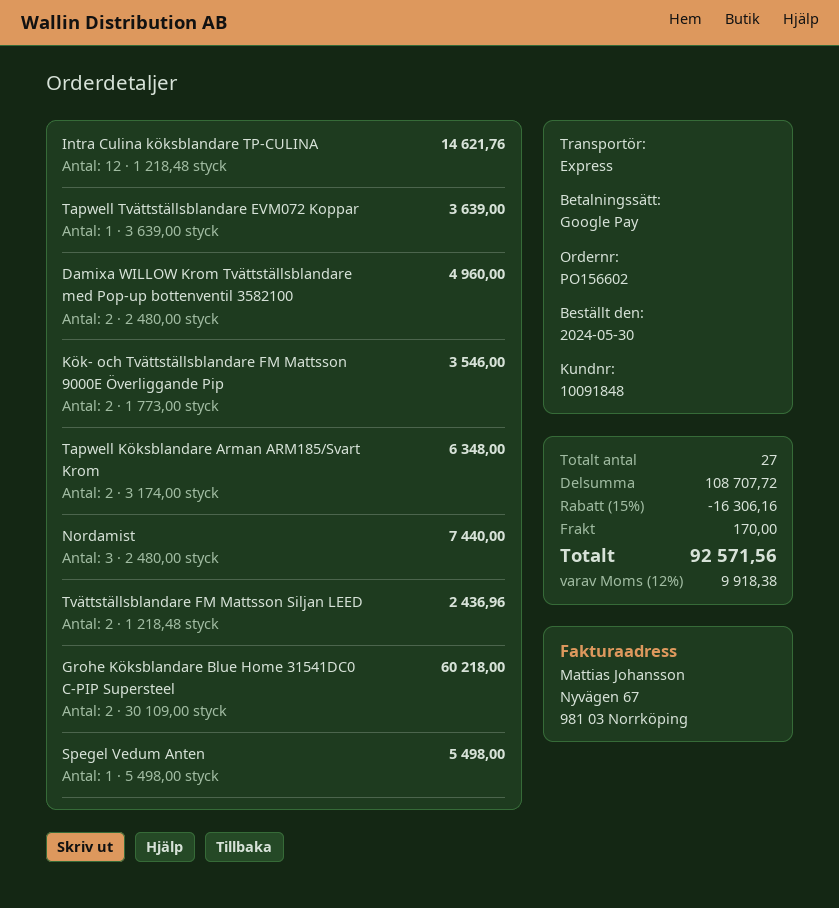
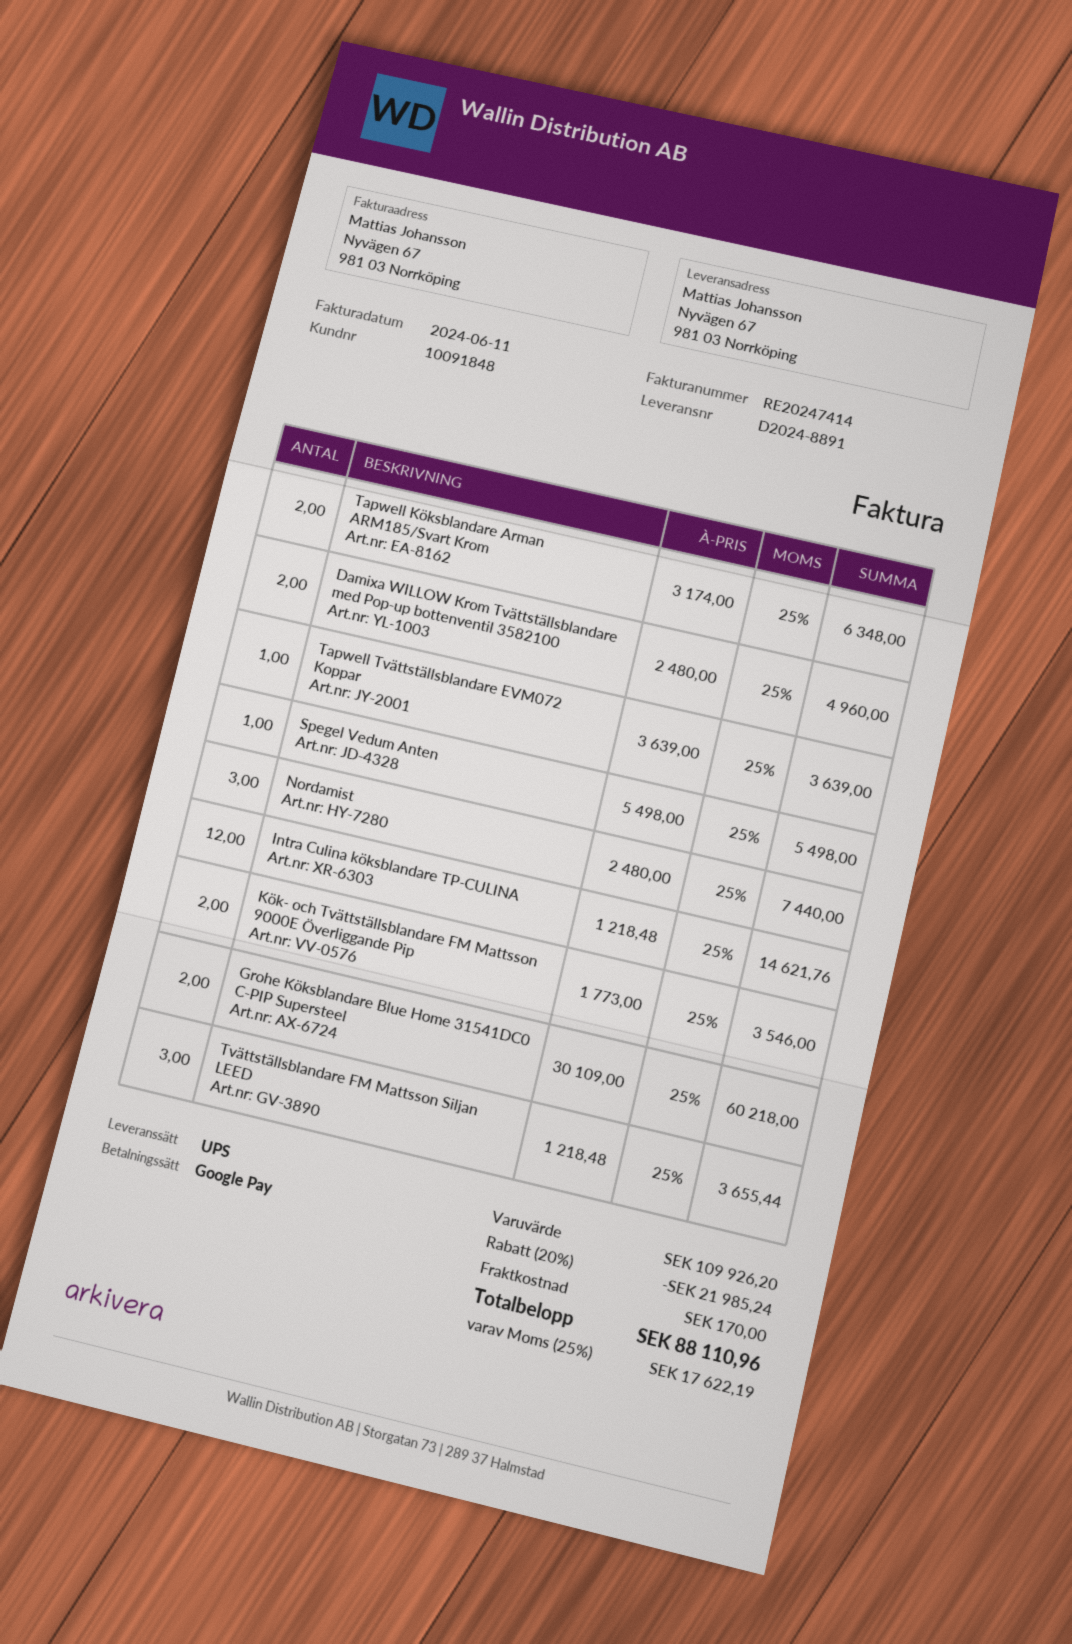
shipping method: express -> UPS
Tvättställsblandare FM Mattsson Siljan LEED: 2 x 1218.48 = 2436.96 -> 3 x 1218.48 = 3655.44
subtotal: 108707.72 -> 109926.20
discount: 15% = 16306.16 -> 20% = 21985.24
tax: 12% = 9918.38 -> 25% = 17622.19
total: 92571.56 -> 88110.96

